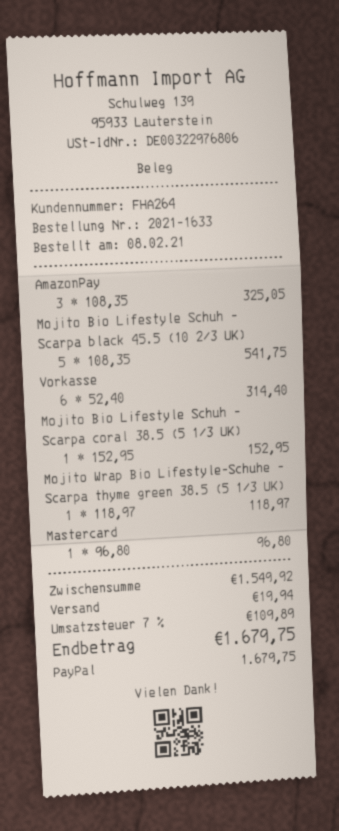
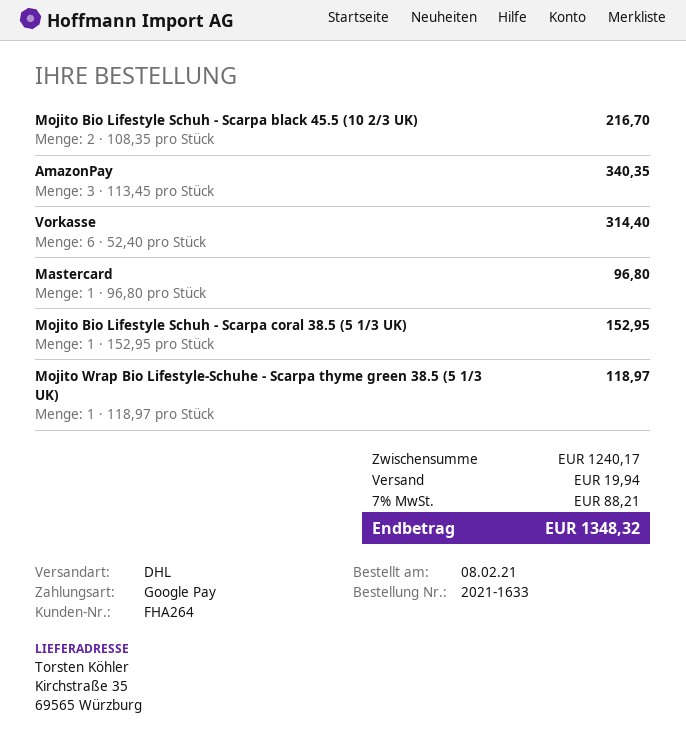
payment method: PayPal -> Google Pay
AmazonPay: 3 x 108.35 = 325.05 -> 3 x 113.45 = 340.35
Mojito Bio Lifestyle Schuh - Scarpa black 45.5 (10 2/3 UK): 5 x 108.35 = 541.75 -> 2 x 108.35 = 216.70
subtotal: 1549.92 -> 1240.17
tax: 7% = 109.89 -> 7% = 88.21
total: 1679.75 -> 1348.32

